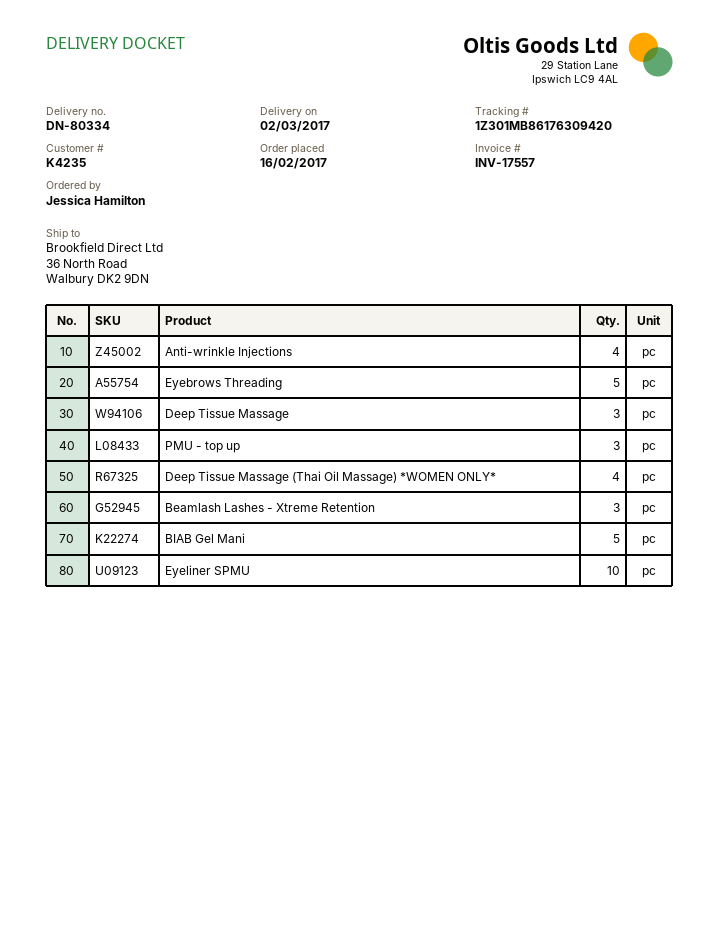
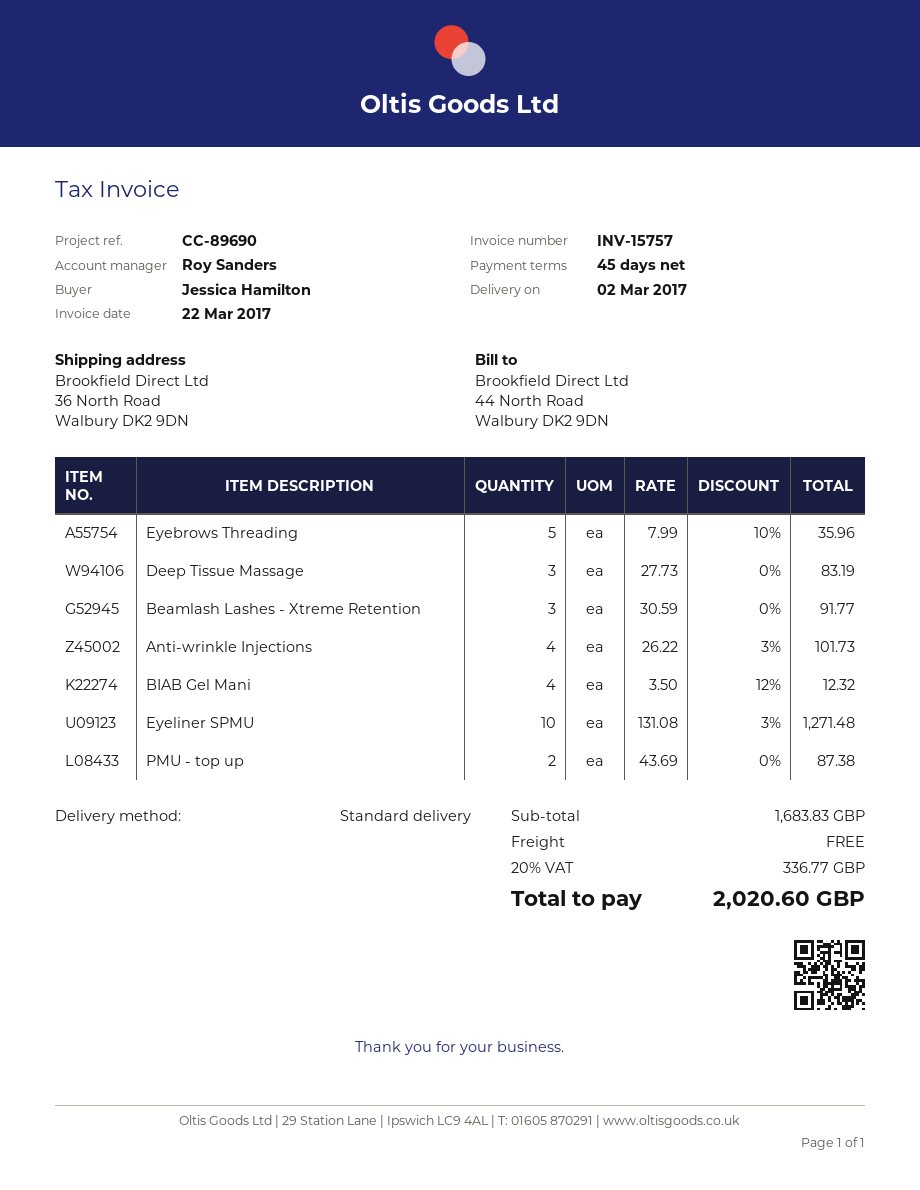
invoice number: INV-17557 -> INV-15757
PMU - top up: 3 -> 2
Deep Tissue Massage (Thai Oil Massage) *WOMEN ONLY*: 4 -> none
BIAB Gel Mani: 5 -> 4

